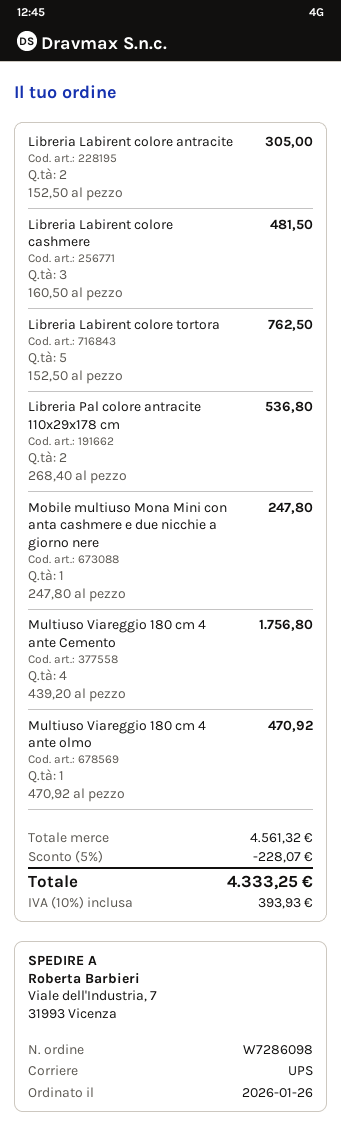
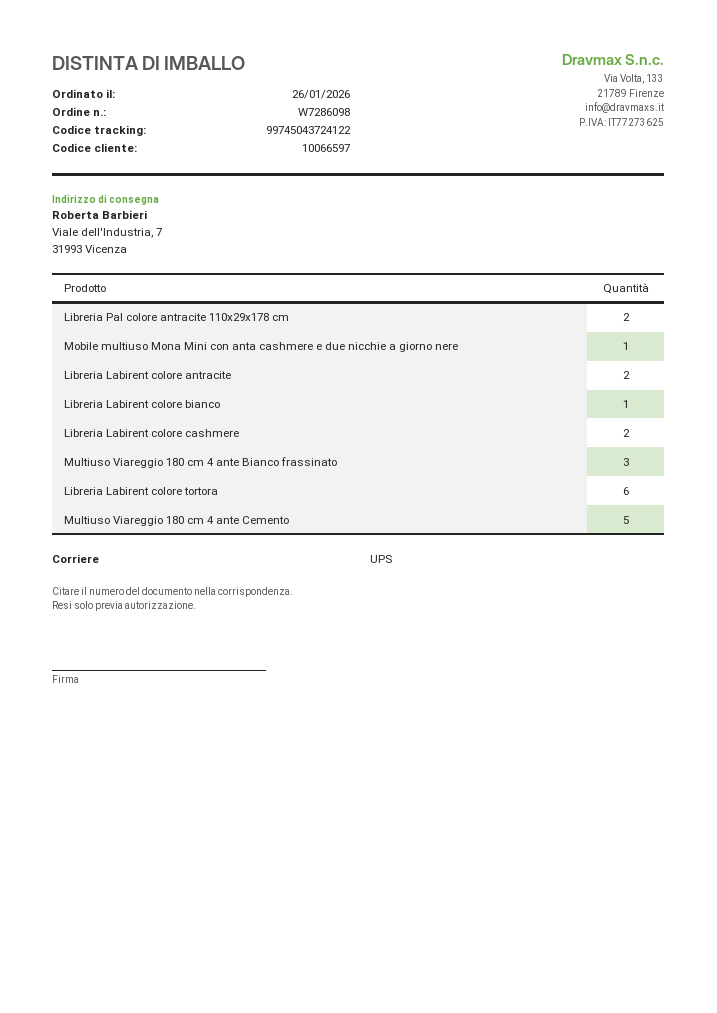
Libreria Labirent colore cashmere: 3 -> 2
Libreria Labirent colore tortora: 5 -> 6
Multiuso Viareggio 180 cm 4 ante Cemento: 4 -> 5
Multiuso Viareggio 180 cm 4 ante olmo: 1 -> none
Libreria Labirent colore bianco: none -> 1
Multiuso Viareggio 180 cm 4 ante Bianco frassinato: none -> 3

